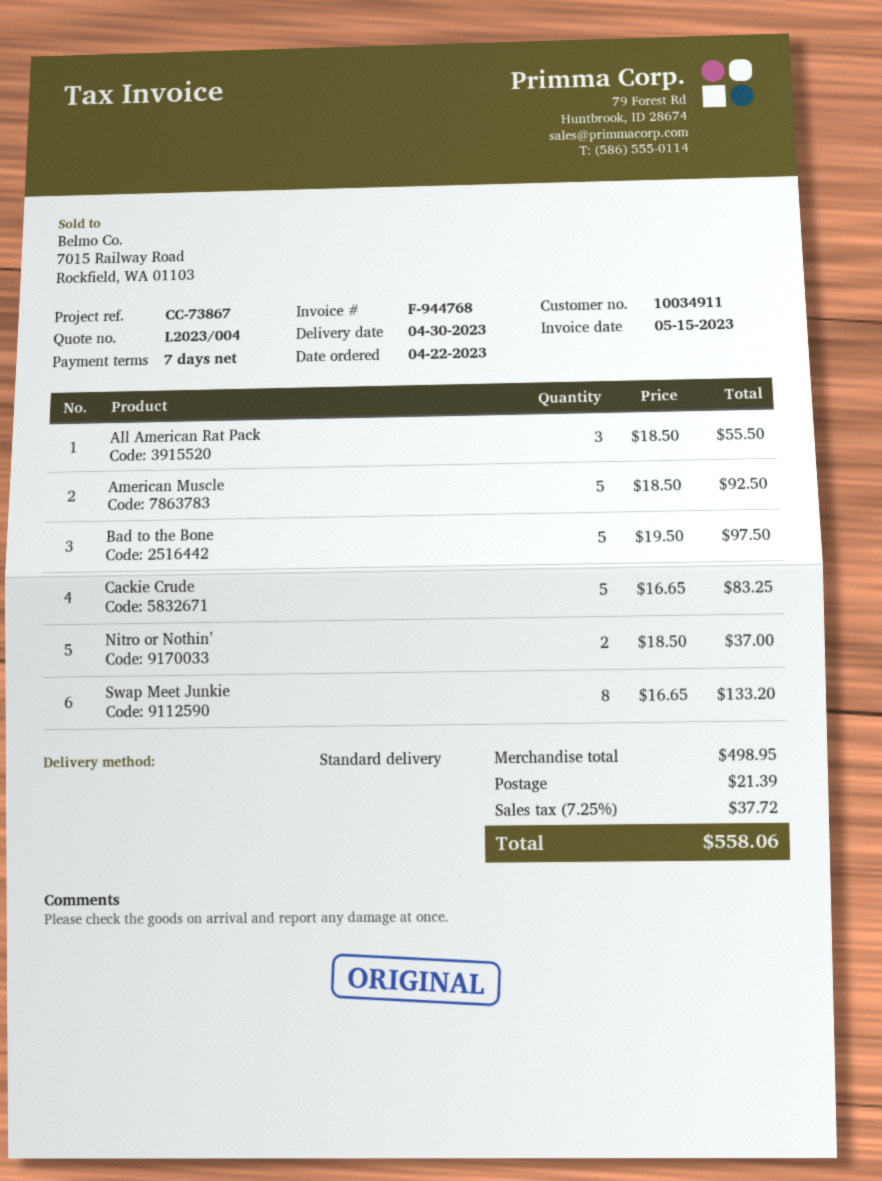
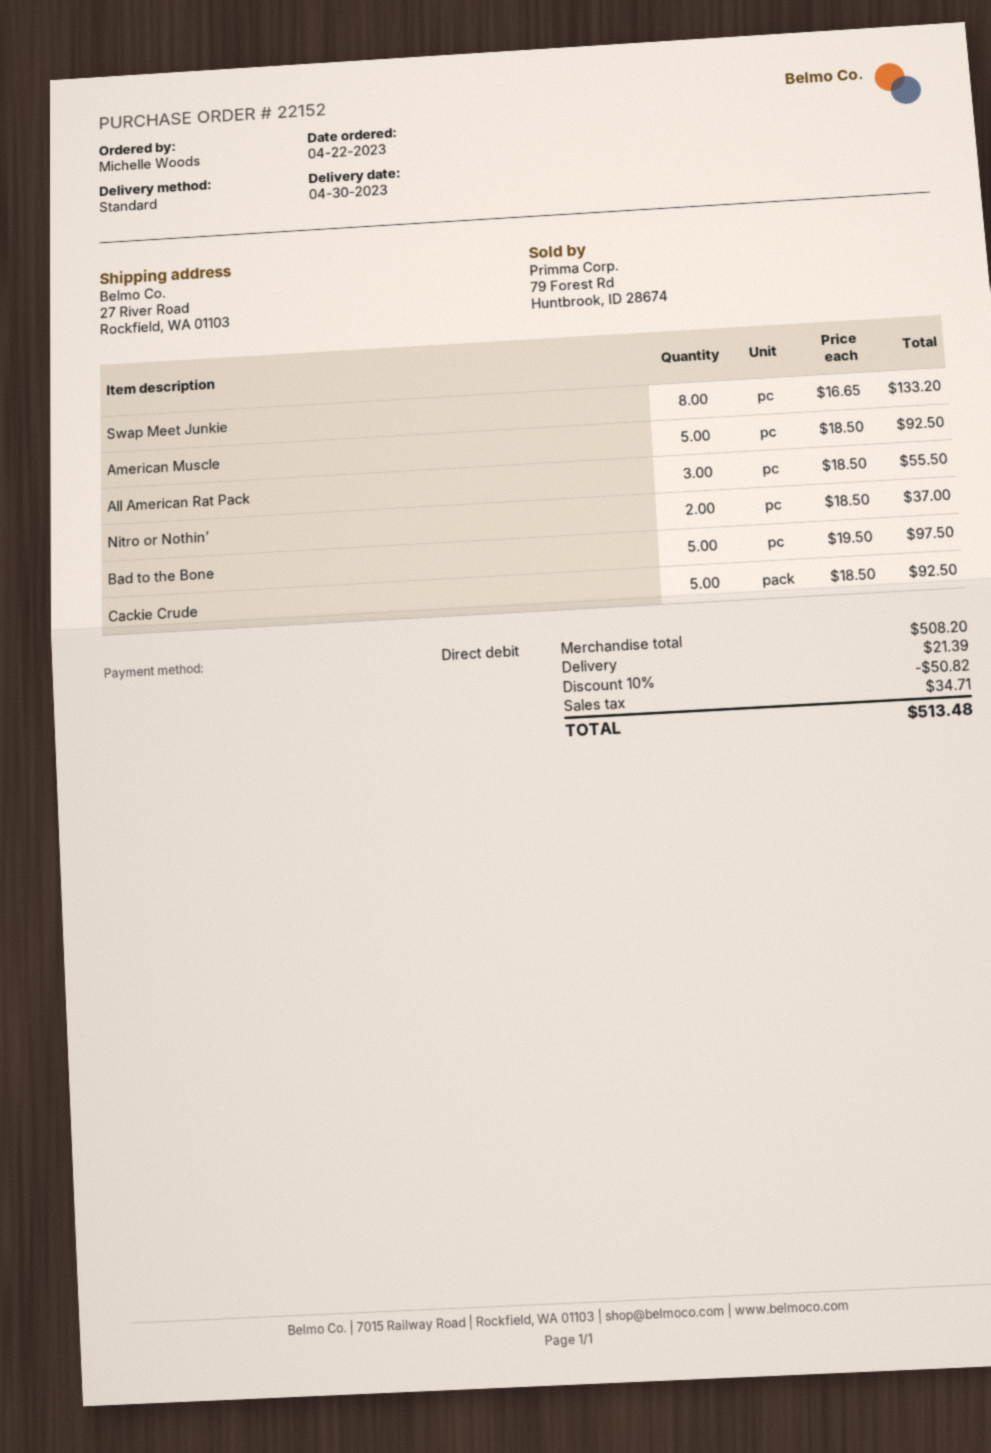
Cackie Crude: 5 x 16.65 = 83.25 -> 5 x 18.50 = 92.50
subtotal: 498.95 -> 508.20
discount: none -> 10% = 50.82
tax: 37.72 -> 34.71
total: 558.06 -> 513.48

